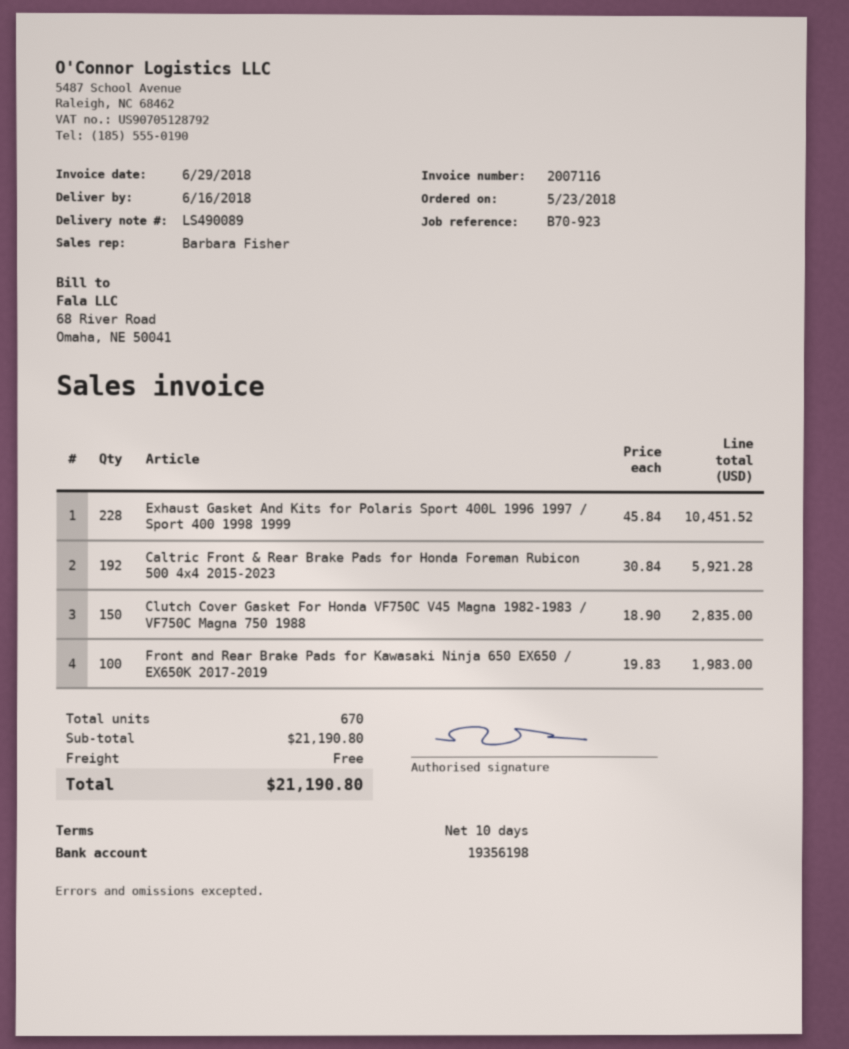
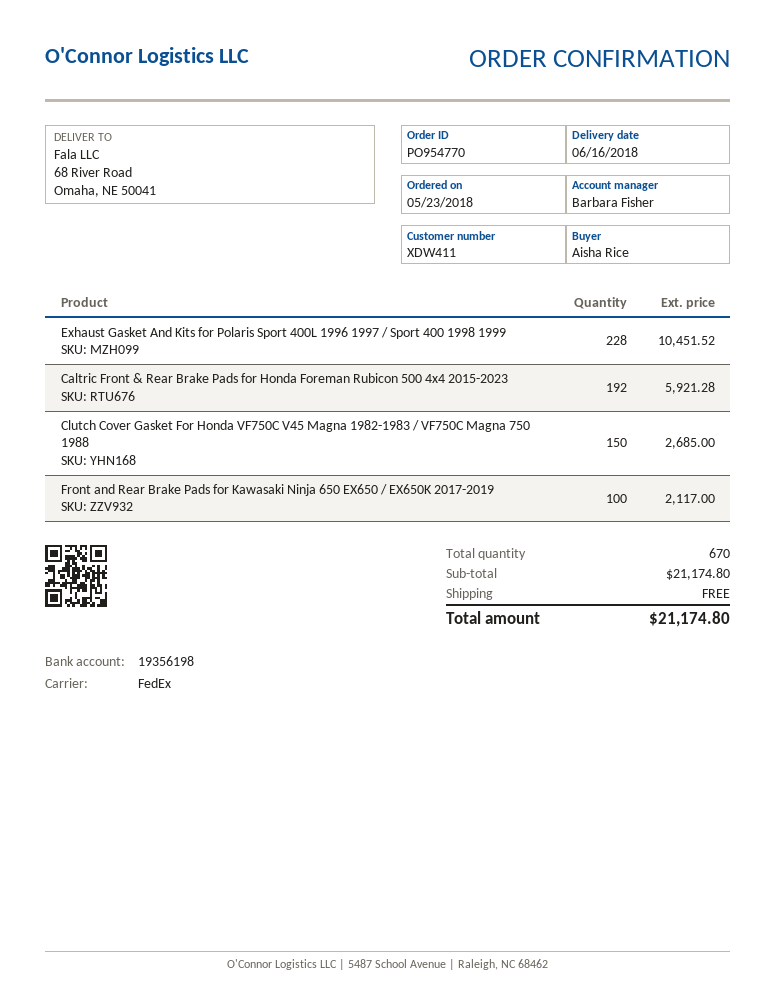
Clutch Cover Gasket For Honda VF750C V45 Magna 1982-1983 / VF750C Magna 750 1988: 150 for 2835.00 -> 150 for 2685.00
Front and Rear Brake Pads for Kawasaki Ninja 650 EX650 / EX650K 2017-2019: 100 for 1983.00 -> 100 for 2117.00
subtotal: 21190.80 -> 21174.80
total: 21190.80 -> 21174.80

